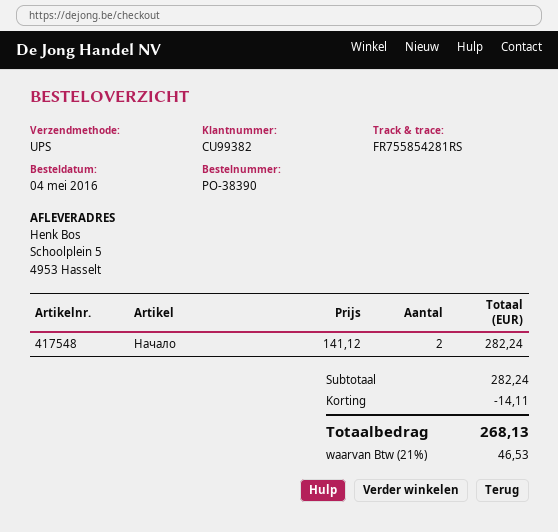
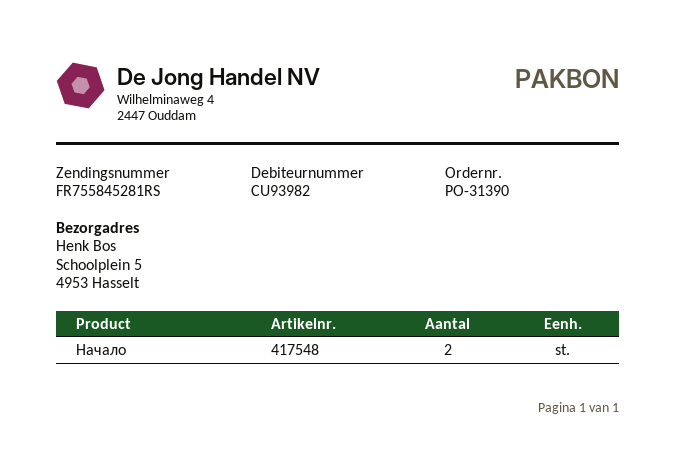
order number: PO-38390 -> PO-31390
customer number: CU99382 -> CU93982
tracking number: FR755854281RS -> FR755845281RS

